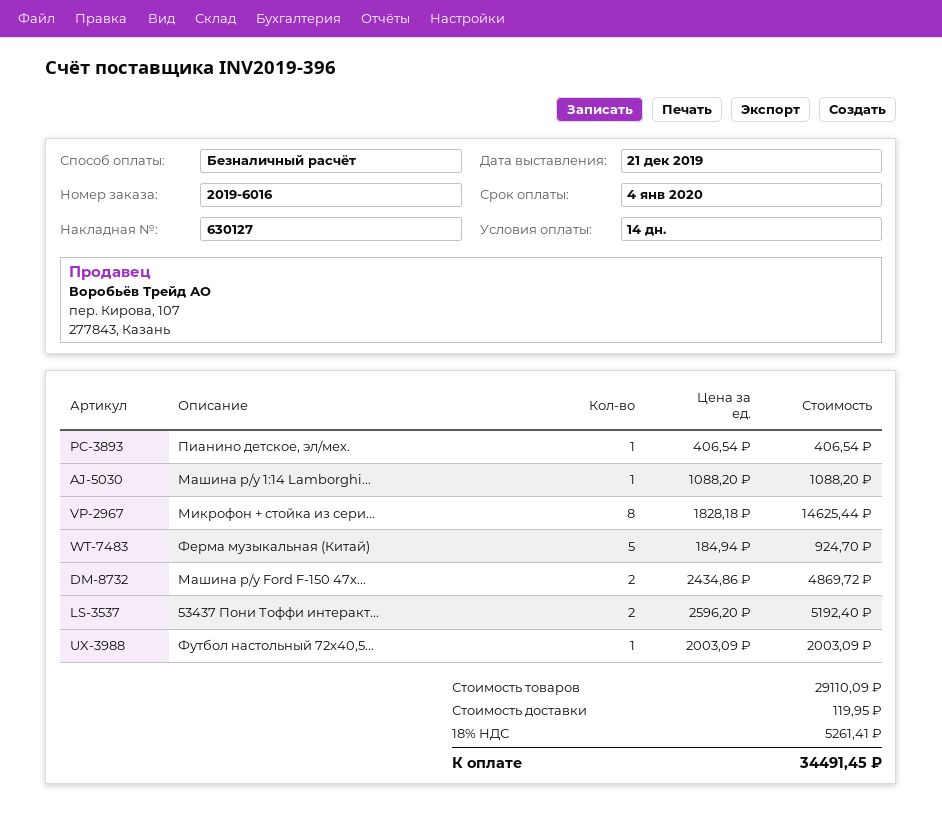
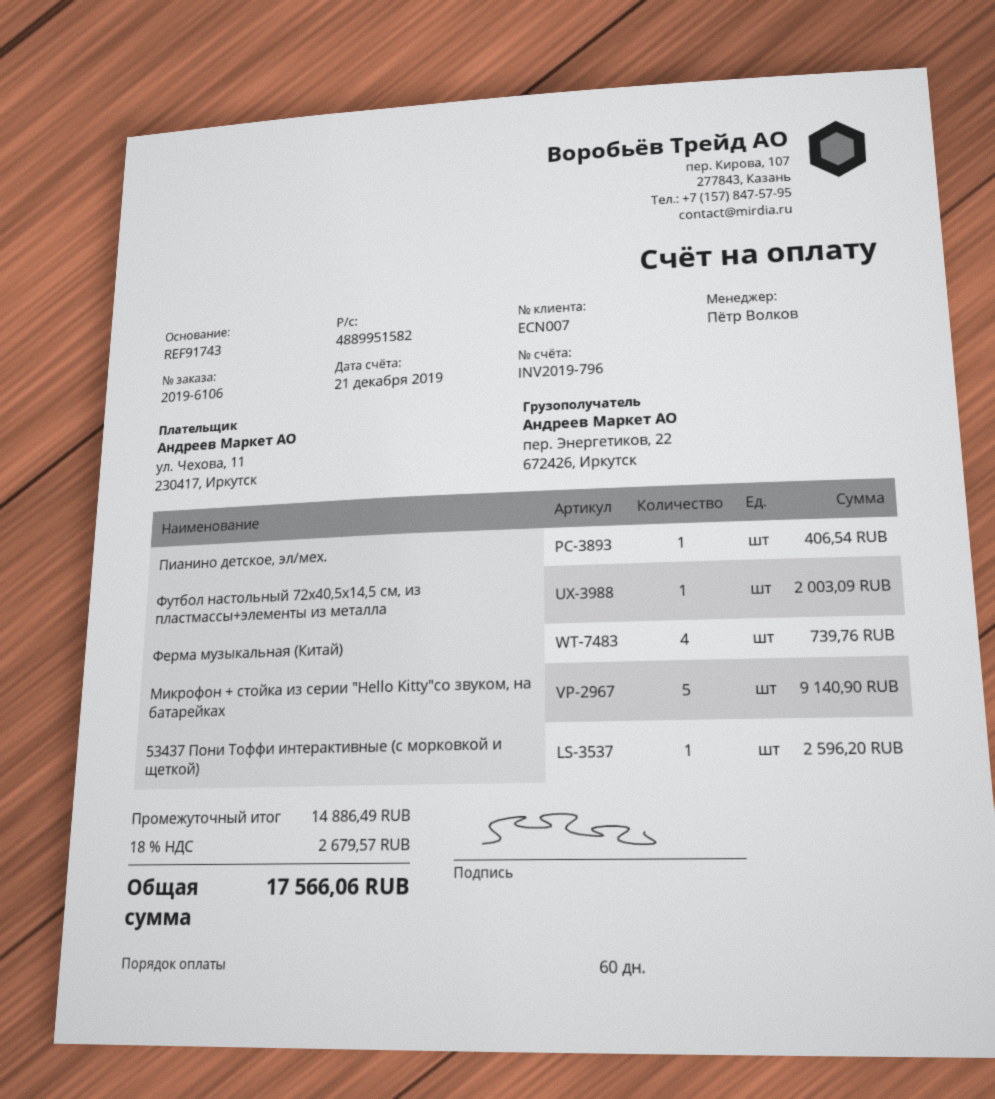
order number: 2019-6016 -> 2019-6106
invoice number: INV2019-396 -> INV2019-796
payment terms: 14 days -> 60 days
Машина р/у 1:14 Lamborghi...: 1 for 1088.20 -> none
Микрофон + стойка из сери...: 8 for 14625.44 -> 5 for 9140.90
Ферма музыкальная (Китай): 5 for 924.70 -> 4 for 739.76
Машина р/у Ford F-150 47х...: 2 for 4869.72 -> none
53437 Пони Тоффи интеракт...: 2 for 5192.40 -> 1 for 2596.20
subtotal: 29110.09 -> 14886.49
shipping: 119.95 -> none
tax: 18% = 5261.41 -> 18% = 2679.57
total: 34491.45 -> 17566.06

